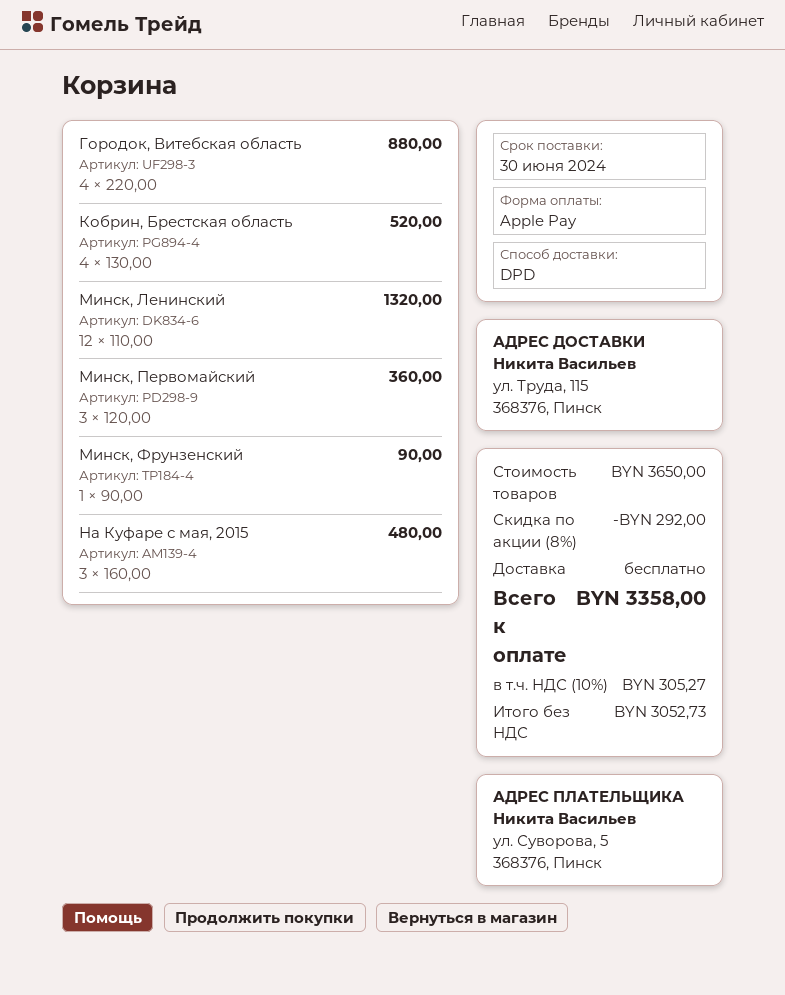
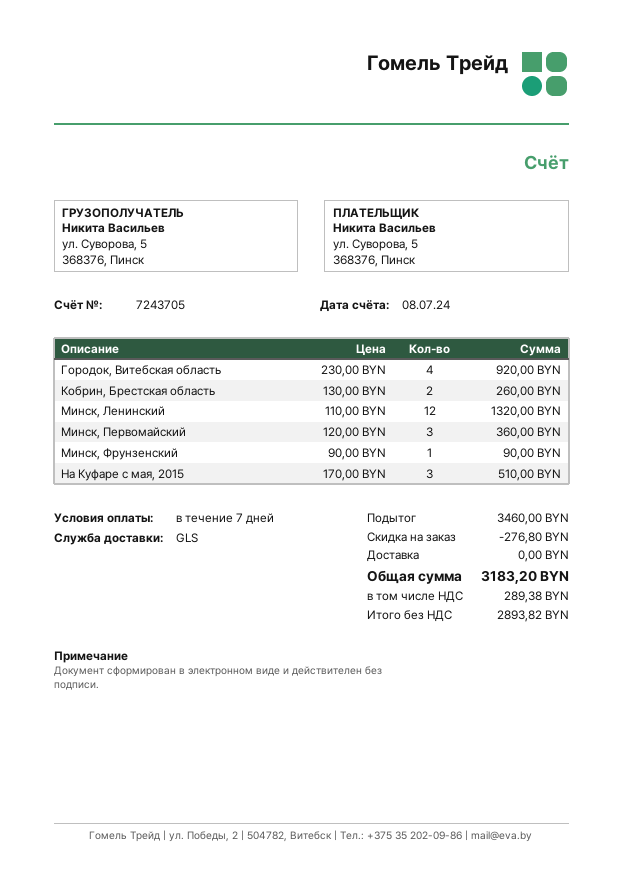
shipping method: DPD -> GLS
ship to: ул. Труда, 115, 368376, Пинск -> ул. Суворова, 5, 368376, Пинск
Городок, Витебская область: 4 x 220.00 = 880.00 -> 4 x 230.00 = 920.00
Кобрин, Брестская область: 4 x 130.00 = 520.00 -> 2 x 130.00 = 260.00
На Куфаре с мая, 2015: 3 x 160.00 = 480.00 -> 3 x 170.00 = 510.00
subtotal: 3650.00 -> 3460.00
discount: 292.00 -> 276.80
net: 3052.73 -> 2893.82
tax: 305.27 -> 289.38
total: 3358.00 -> 3183.20

